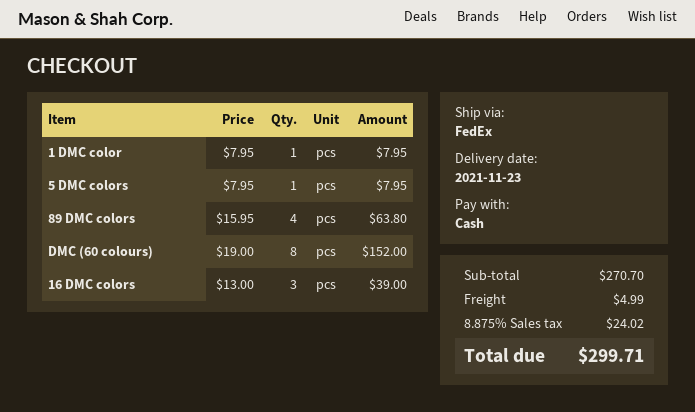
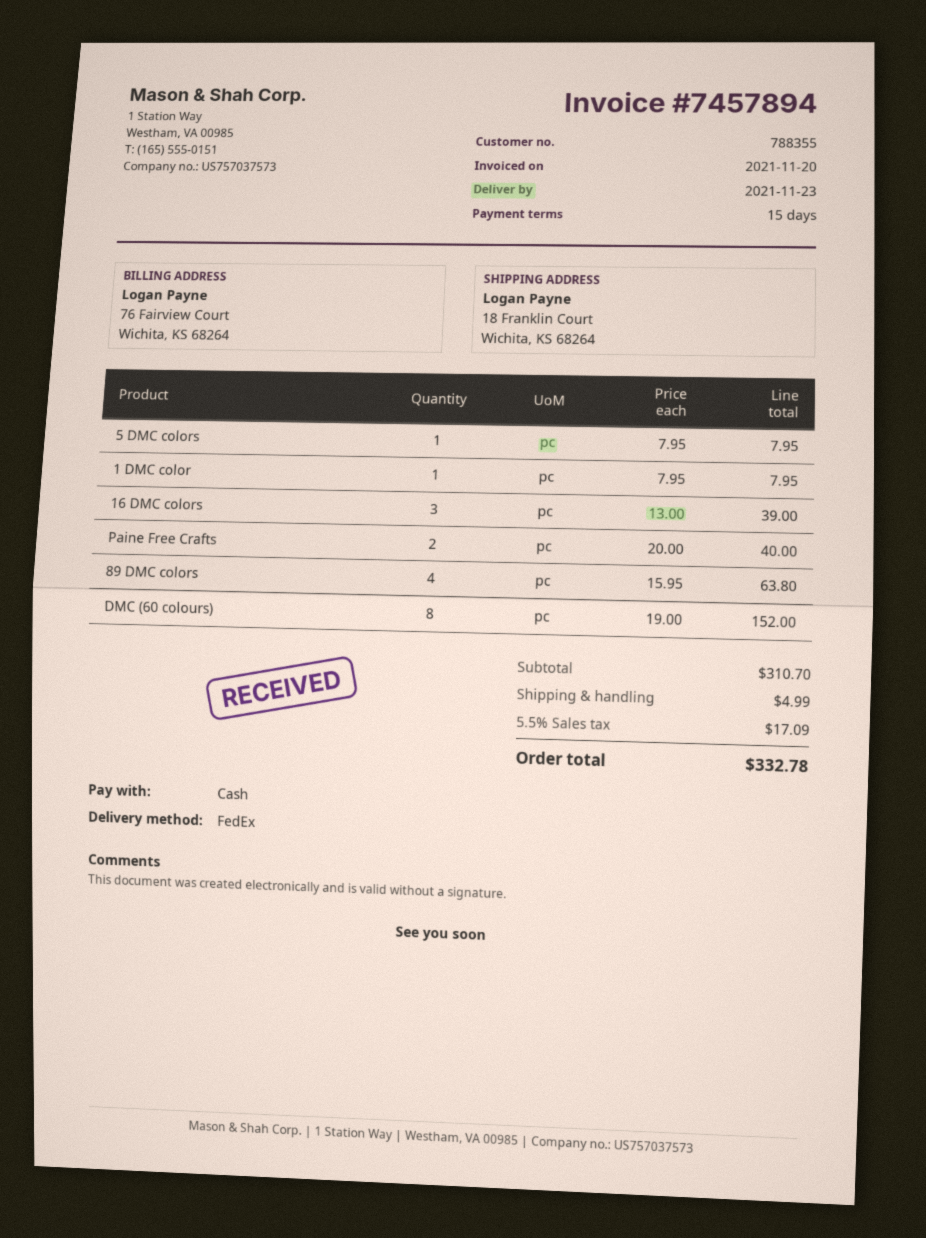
Paine Free Crafts: none -> 2 x 20.00 = 40.00
subtotal: 270.70 -> 310.70
tax: 8.875% = 24.02 -> 5.5% = 17.09
total: 299.71 -> 332.78

